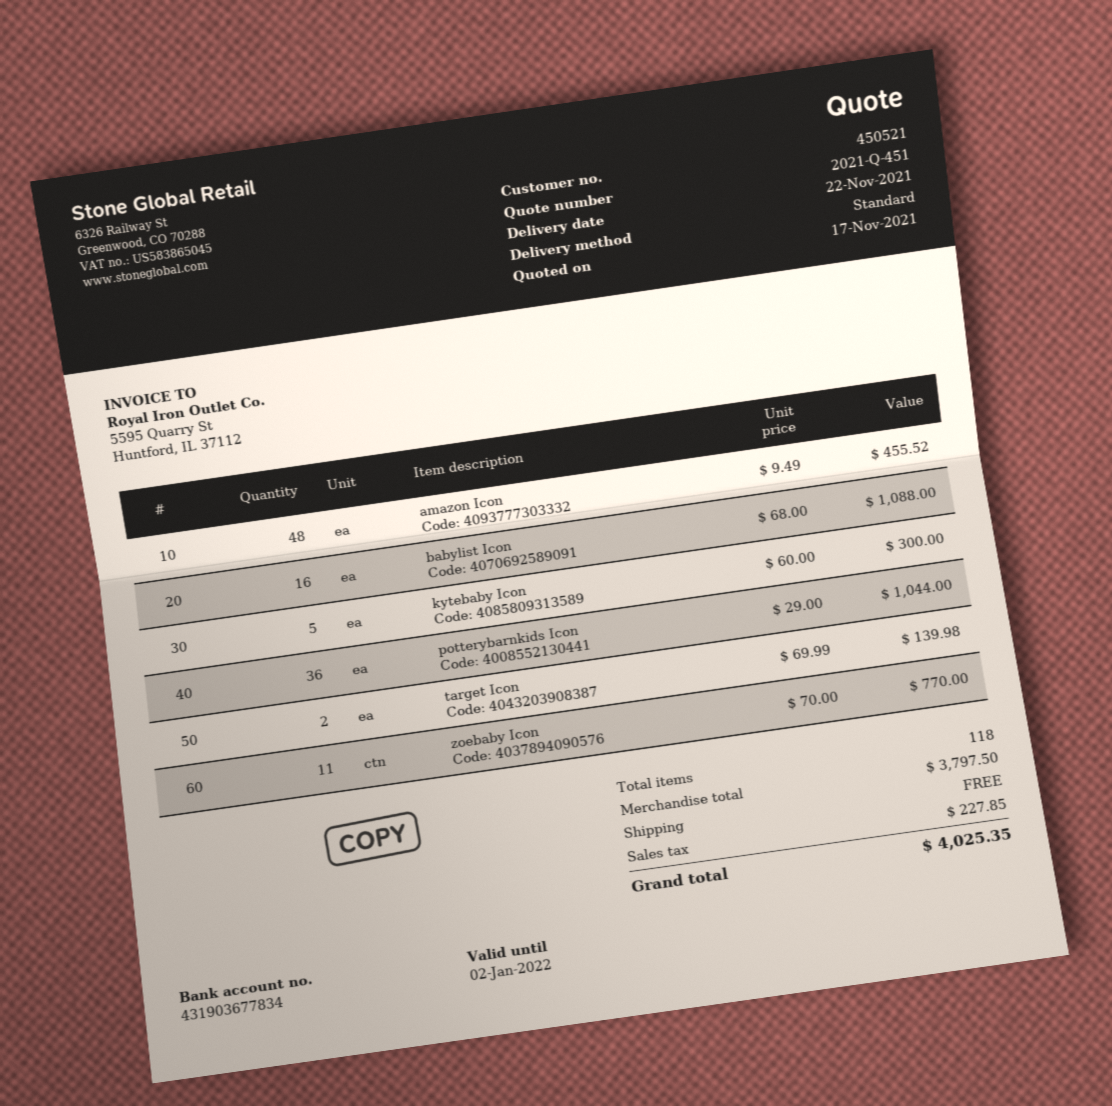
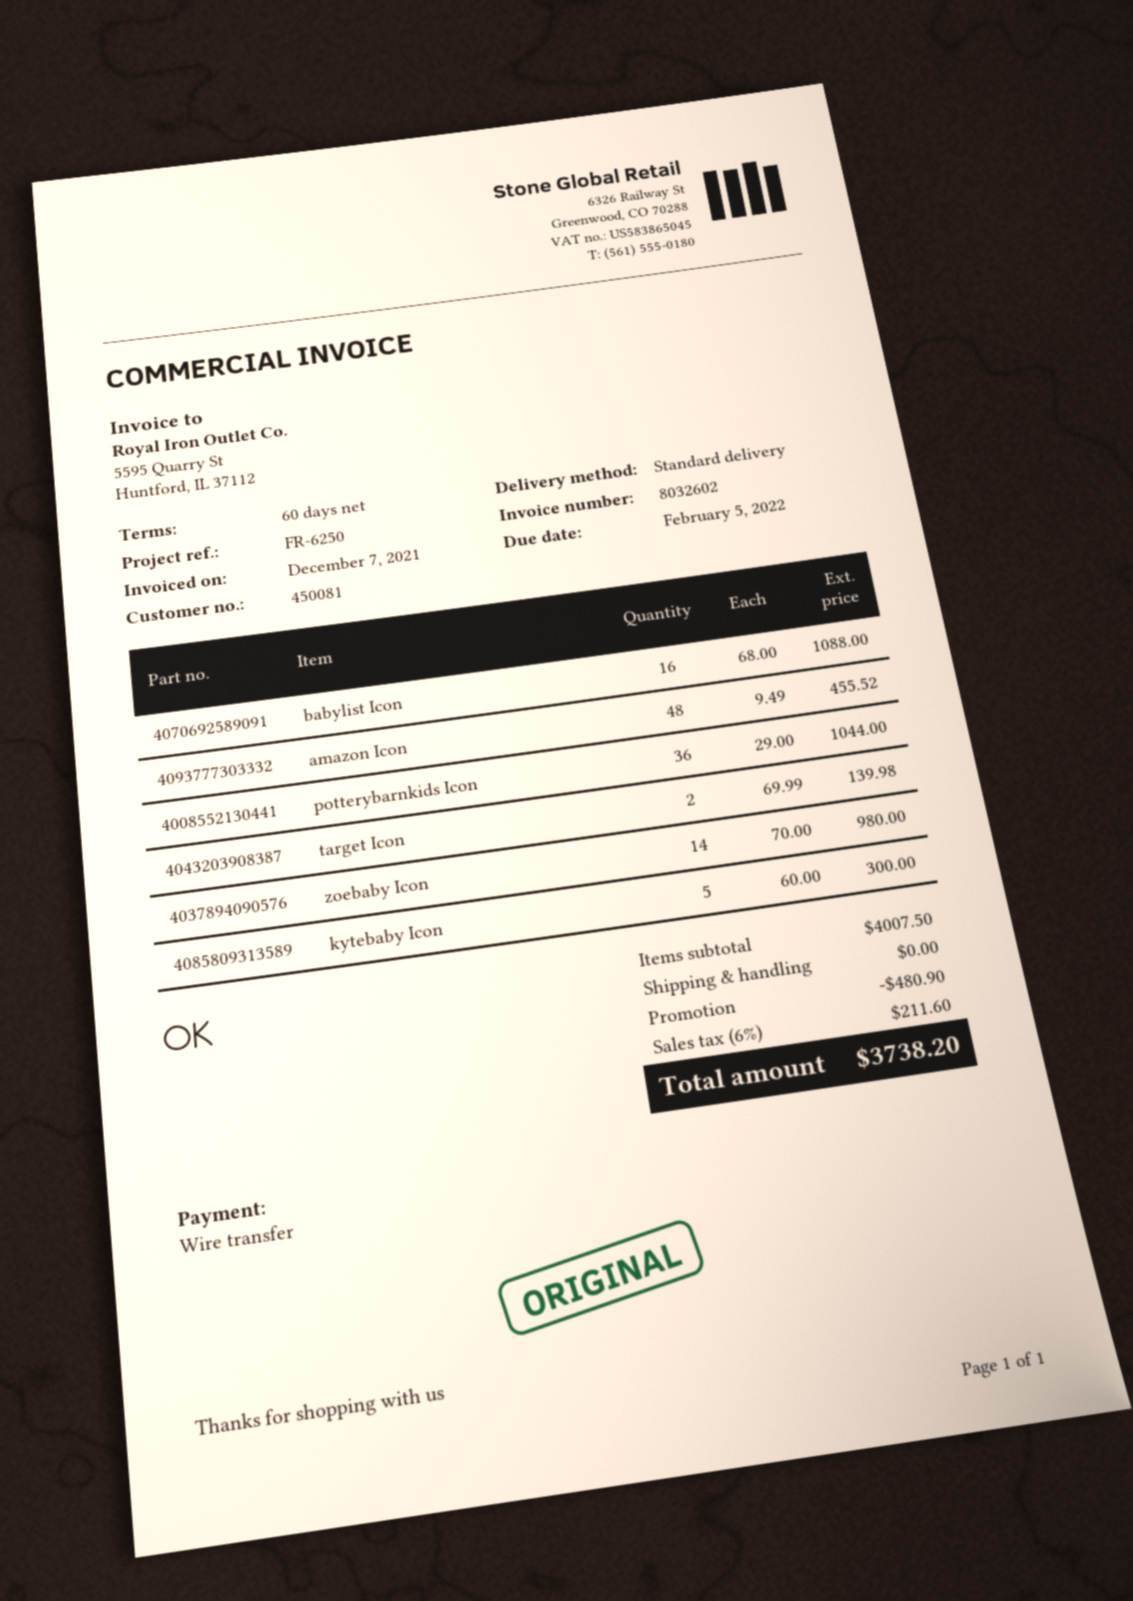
customer number: 450521 -> 450081
zoebaby Icon: 11 x 70.00 = 770.00 -> 14 x 70.00 = 980.00
subtotal: 3797.50 -> 4007.50
discount: none -> 480.90
tax: 227.85 -> 211.60
total: 4025.35 -> 3738.20

